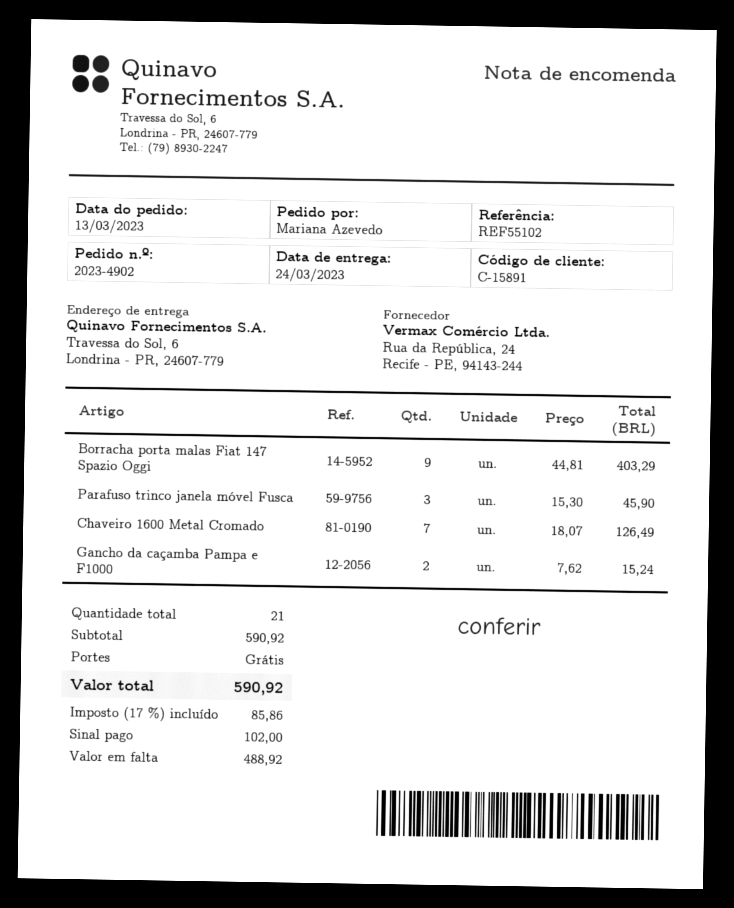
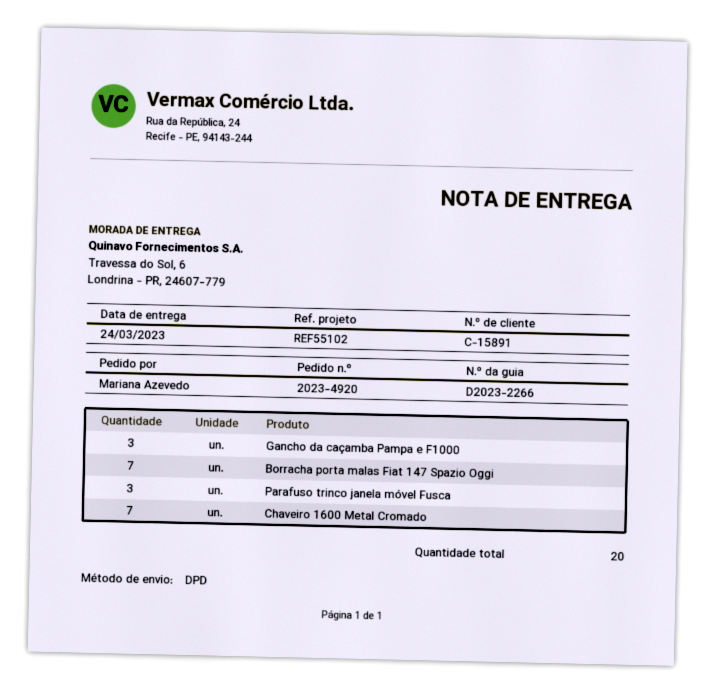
order number: 2023-4902 -> 2023-4920
Borracha porta malas Fiat 147 Spazio Oggi: 9 -> 7
Gancho da caçamba Pampa e F1000: 2 -> 3
total quantity: 21 -> 20

